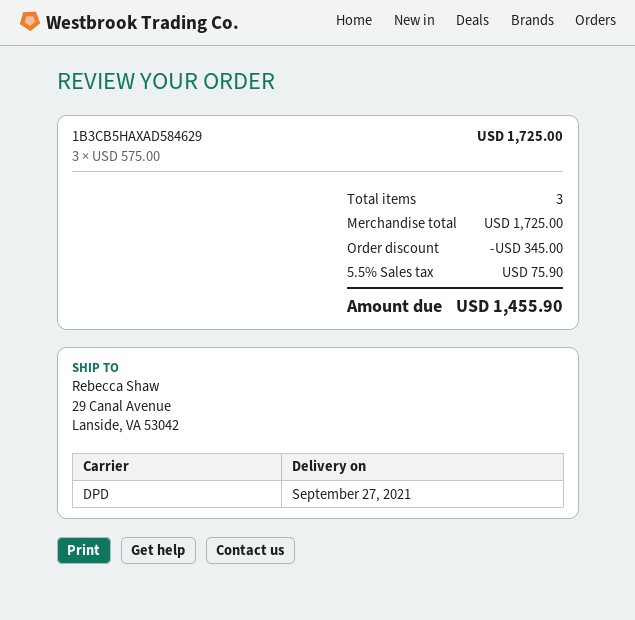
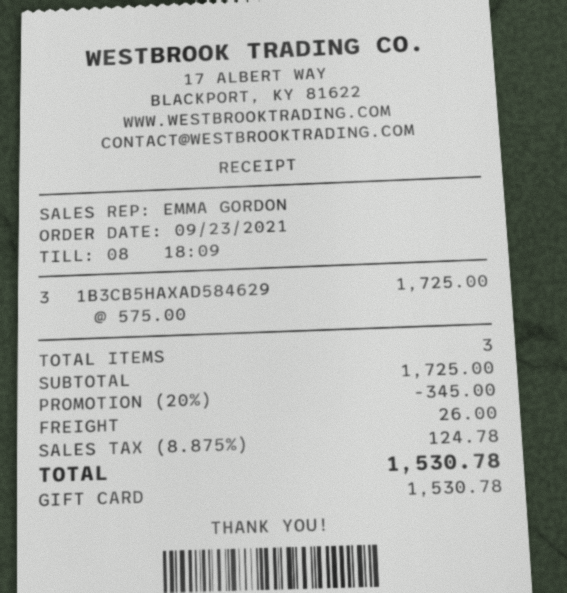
shipping: none -> 26.00
tax: 5.5% = 75.90 -> 8.875% = 124.78
total: 1455.90 -> 1530.78

